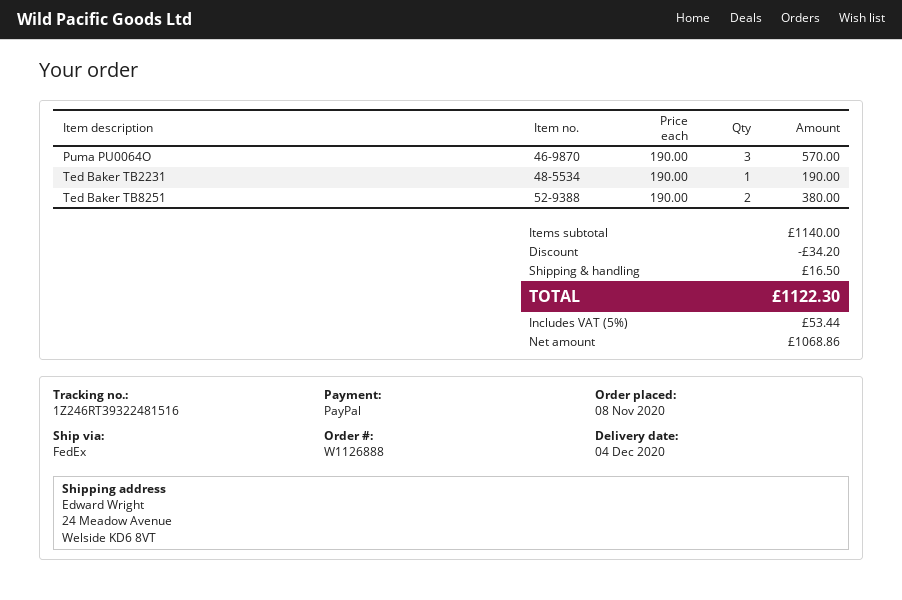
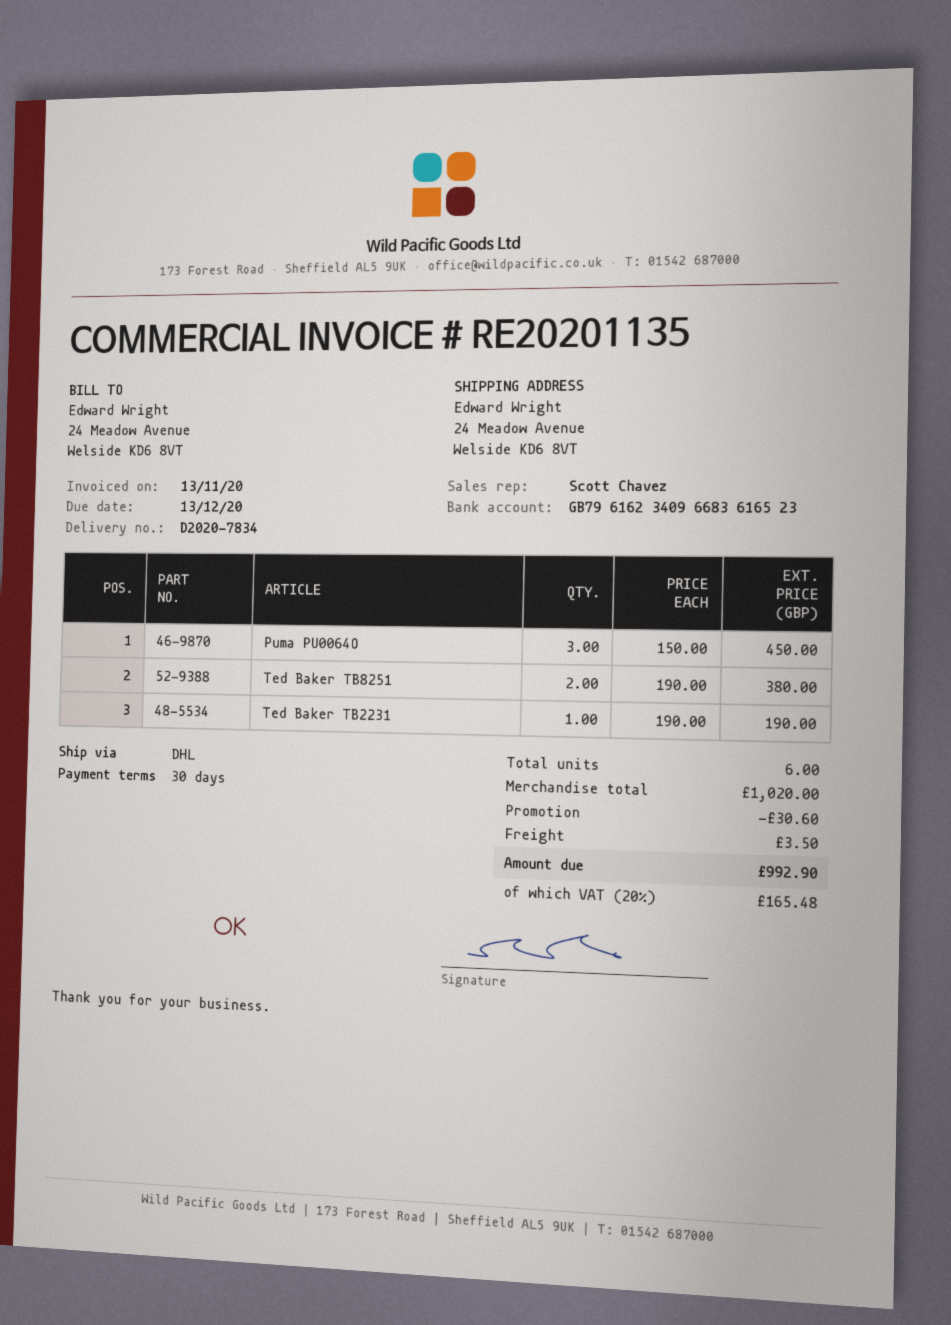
shipping method: FedEx -> DHL
Puma PU0064O: 3 x 190.00 = 570.00 -> 3 x 150.00 = 450.00
subtotal: 1140.00 -> 1020.00
discount: 34.20 -> 30.60
shipping: 16.50 -> 3.50
tax: 5% = 53.44 -> 20% = 165.48
total: 1122.30 -> 992.90

